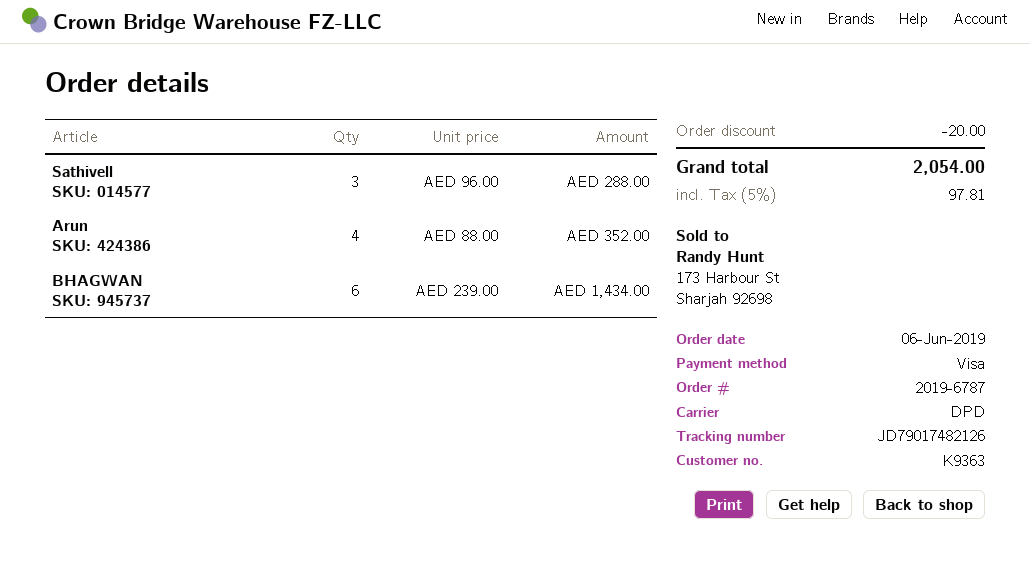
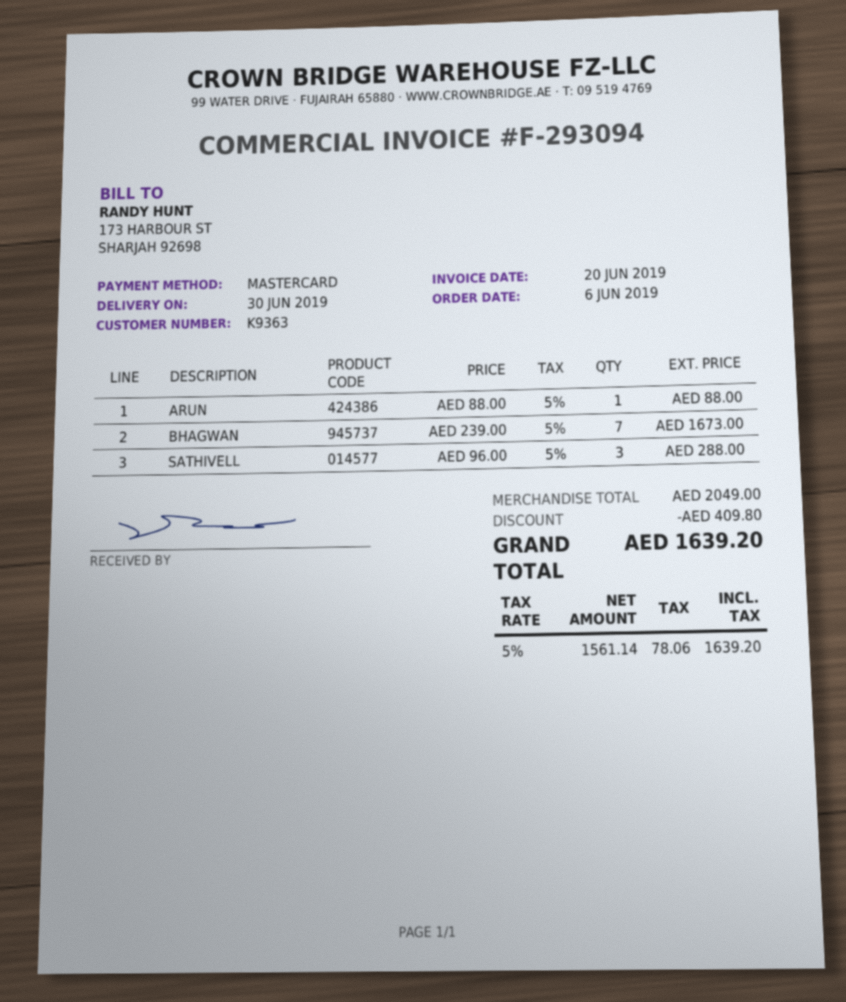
payment method: Visa -> Mastercard
Arun: 4 x 88.00 = 352.00 -> 1 x 88.00 = 88.00
BHAGWAN: 6 x 239.00 = 1434.00 -> 7 x 239.00 = 1673.00
discount: 20.00 -> 409.80
tax: 5% = 97.81 -> 5% = 78.06
total: 2054.00 -> 1639.20

